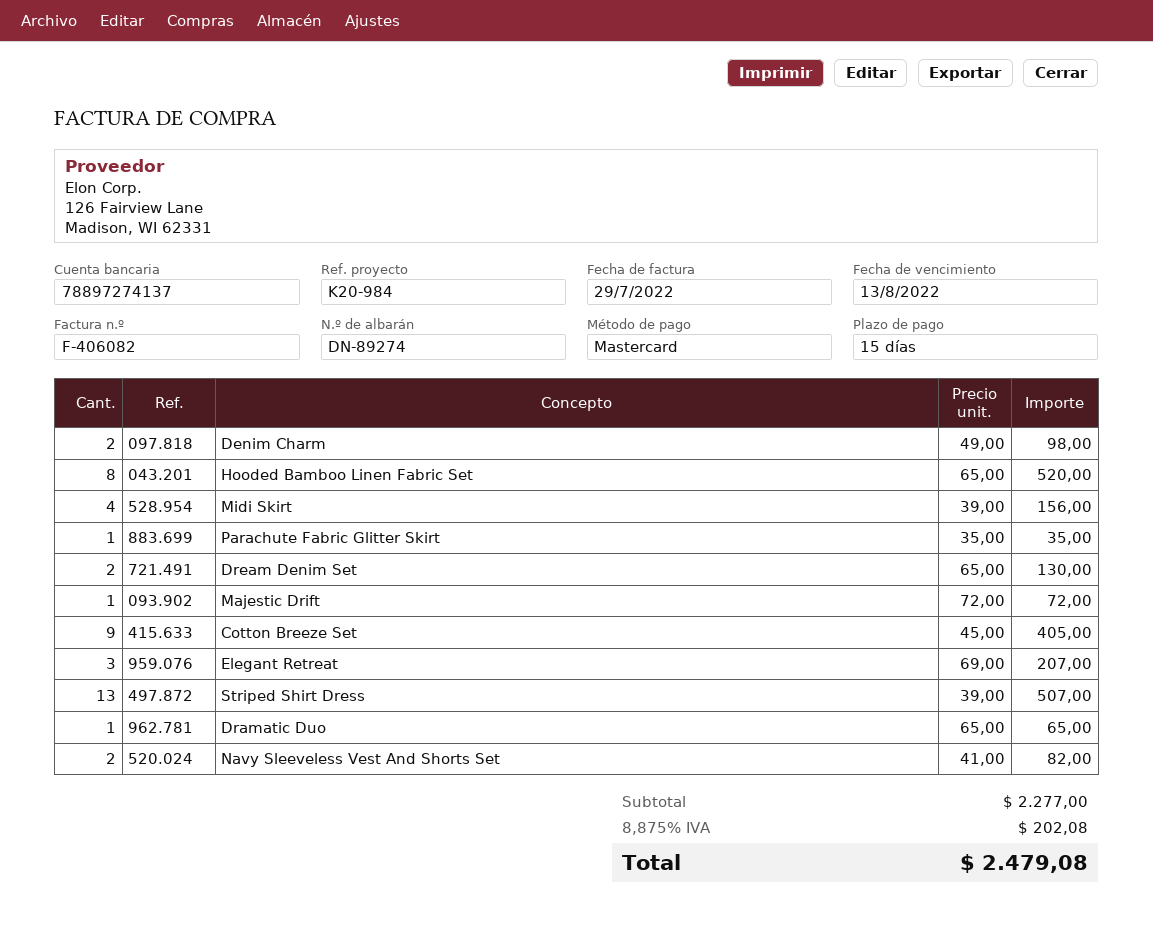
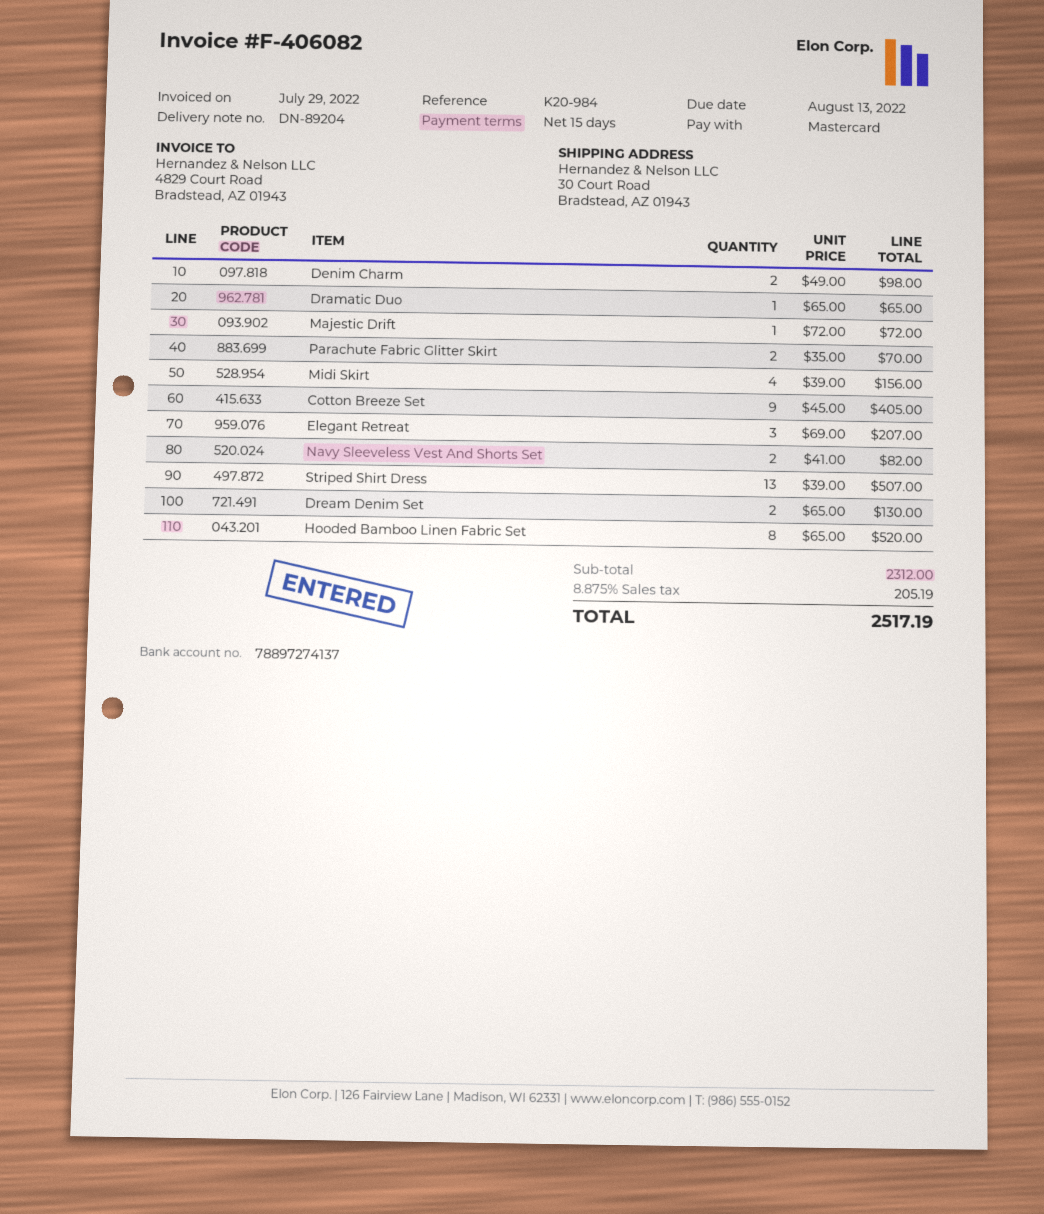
delivery note number: DN-89274 -> DN-89204
Parachute Fabric Glitter Skirt: 1 x 35.00 = 35.00 -> 2 x 35.00 = 70.00
subtotal: 2277.00 -> 2312.00
tax: 8.875% = 202.08 -> 8.875% = 205.19
total: 2479.08 -> 2517.19

